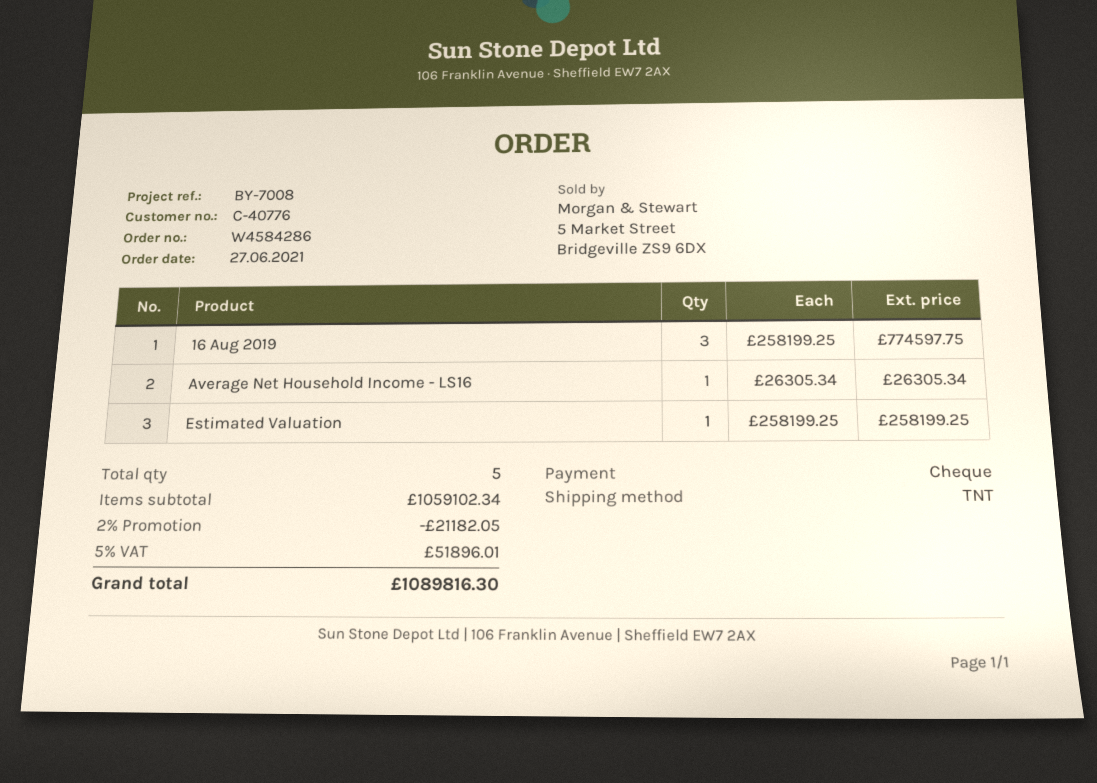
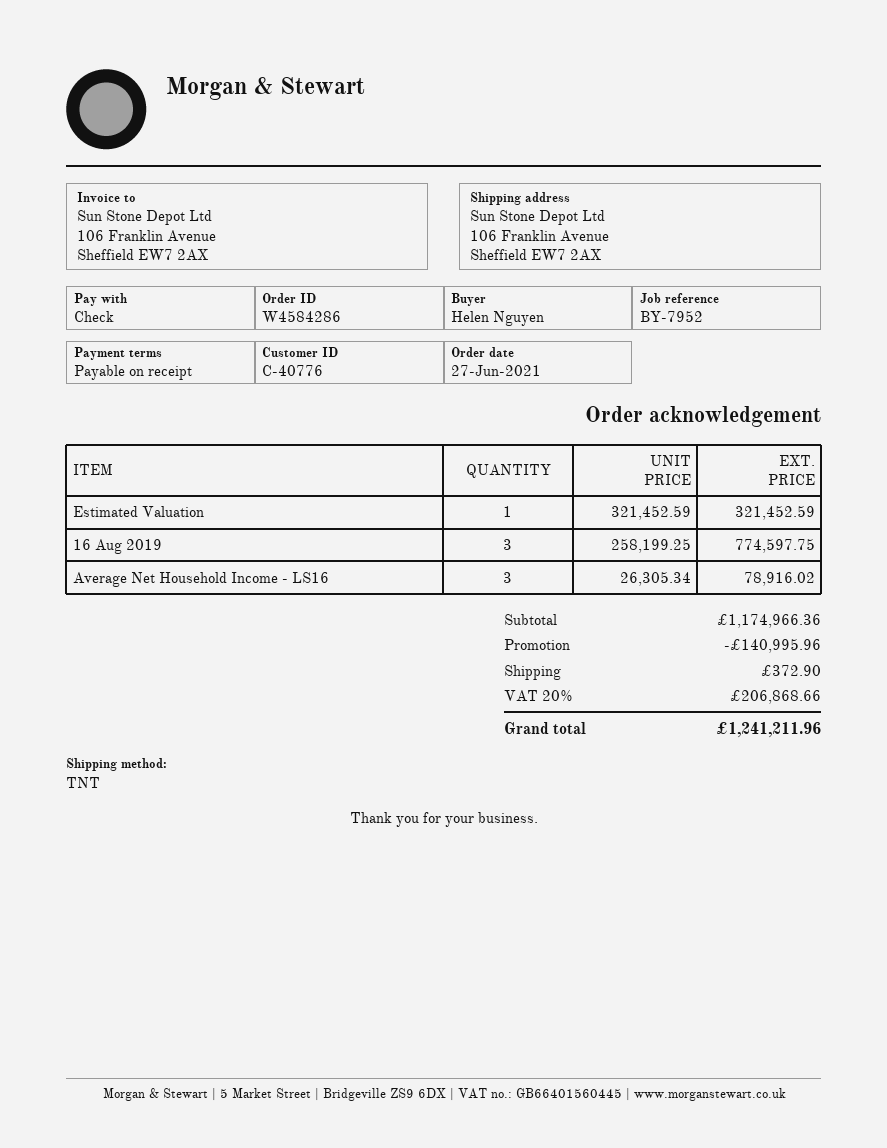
reference: BY-7008 -> BY-7952
Average Net Household Income - LS16: 1 x 26305.34 = 26305.34 -> 3 x 26305.34 = 78916.02
Estimated Valuation: 1 x 258199.25 = 258199.25 -> 1 x 321452.59 = 321452.59
subtotal: 1059102.34 -> 1174966.36
discount: 21182.05 -> 140995.96
shipping: none -> 372.90
tax: 5% = 51896.01 -> 20% = 206868.66
total: 1089816.30 -> 1241211.96

